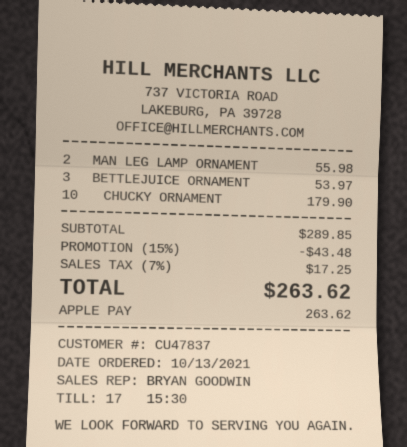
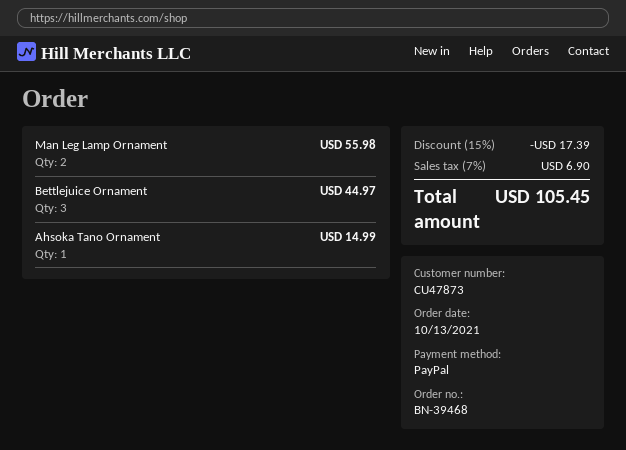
customer number: CU47837 -> CU47873
payment method: Apple Pay -> PayPal
BETTLEJUICE ORNAMENT: 3 for 53.97 -> 3 for 44.97
CHUCKY ORNAMENT: 10 for 179.90 -> none
Ahsoka Tano Ornament: none -> 1 for 14.99
discount: 15% = 43.48 -> 15% = 17.39
tax: 7% = 17.25 -> 7% = 6.90
total: 263.62 -> 105.45

